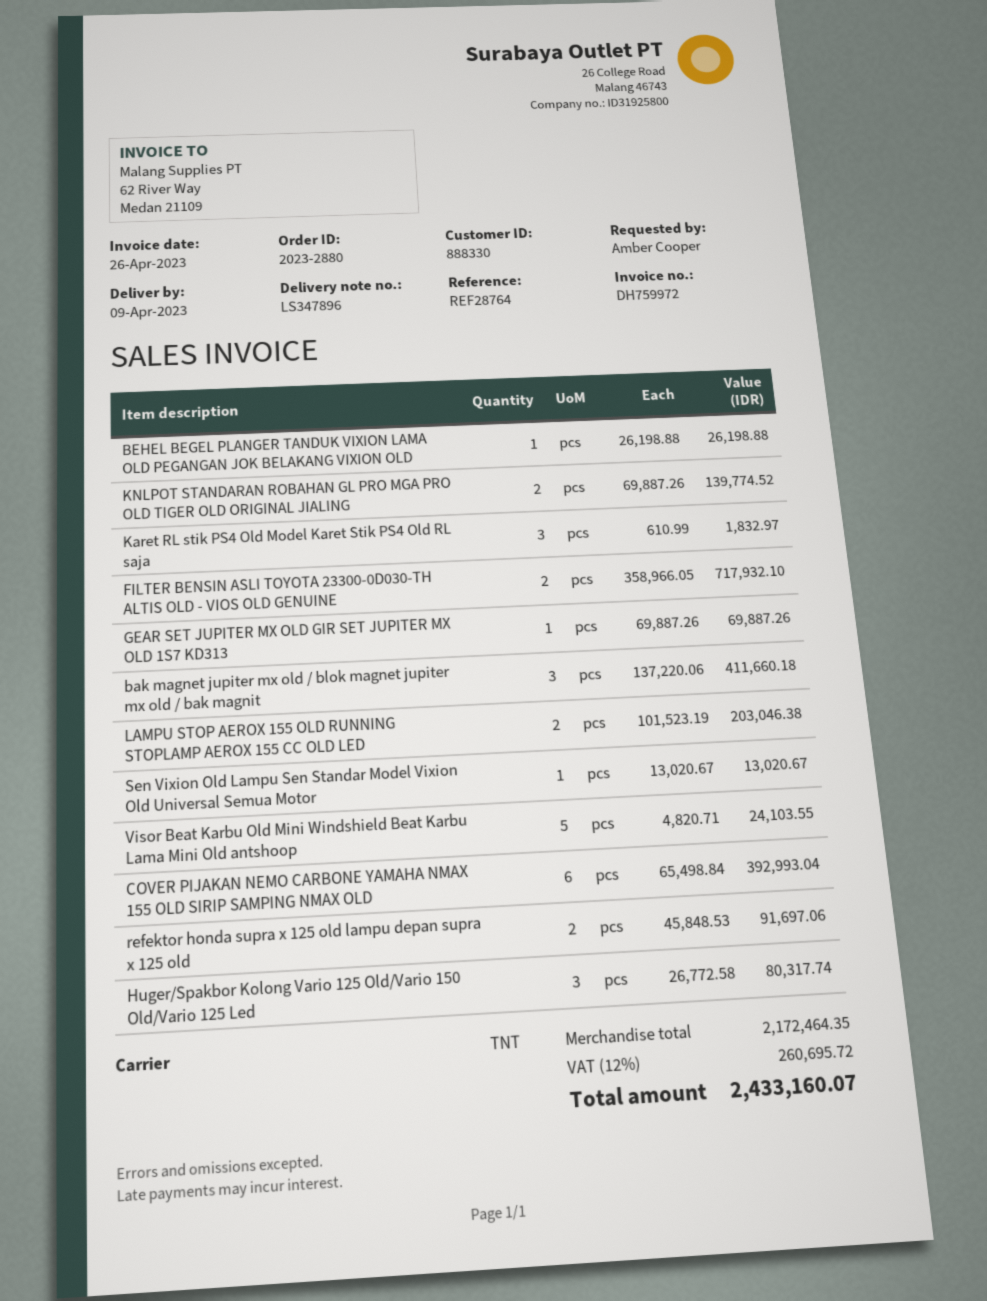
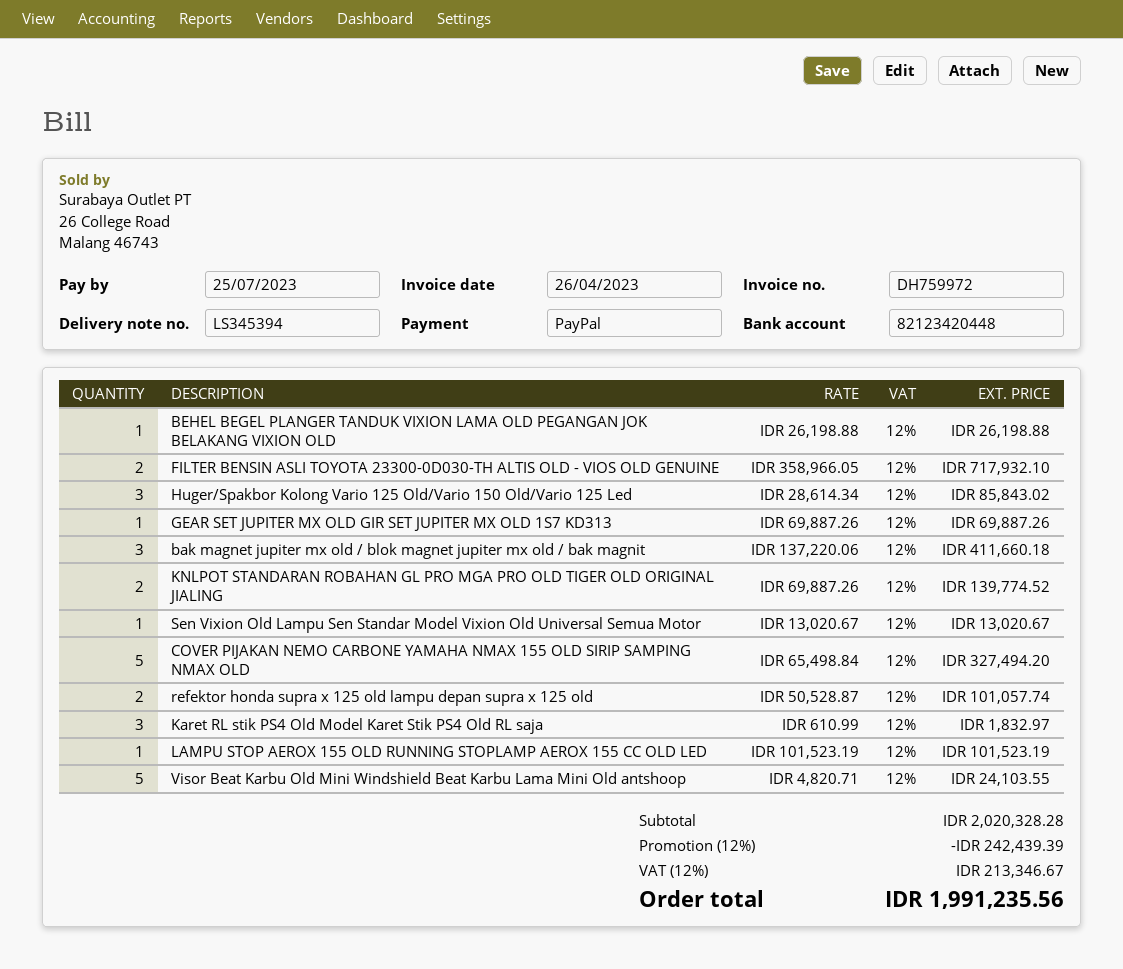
delivery note number: LS347896 -> LS345394
LAMPU STOP AEROX 155 OLD RUNNING STOPLAMP AEROX 155 CC OLD LED: 2 x 101523.19 = 203046.38 -> 1 x 101523.19 = 101523.19
COVER PIJAKAN NEMO CARBONE YAMAHA NMAX 155 OLD SIRIP SAMPING NMAX OLD: 6 x 65498.84 = 392993.04 -> 5 x 65498.84 = 327494.20
refektor honda supra x 125 old lampu depan supra x 125 old: 2 x 45848.53 = 91697.06 -> 2 x 50528.87 = 101057.74
Huger/Spakbor Kolong Vario 125 Old/Vario 150 Old/Vario 125 Led: 3 x 26772.58 = 80317.74 -> 3 x 28614.34 = 85843.02
subtotal: 2172464.35 -> 2020328.28
discount: none -> 12% = 242439.39
tax: 12% = 260695.72 -> 12% = 213346.67
total: 2433160.07 -> 1991235.56

